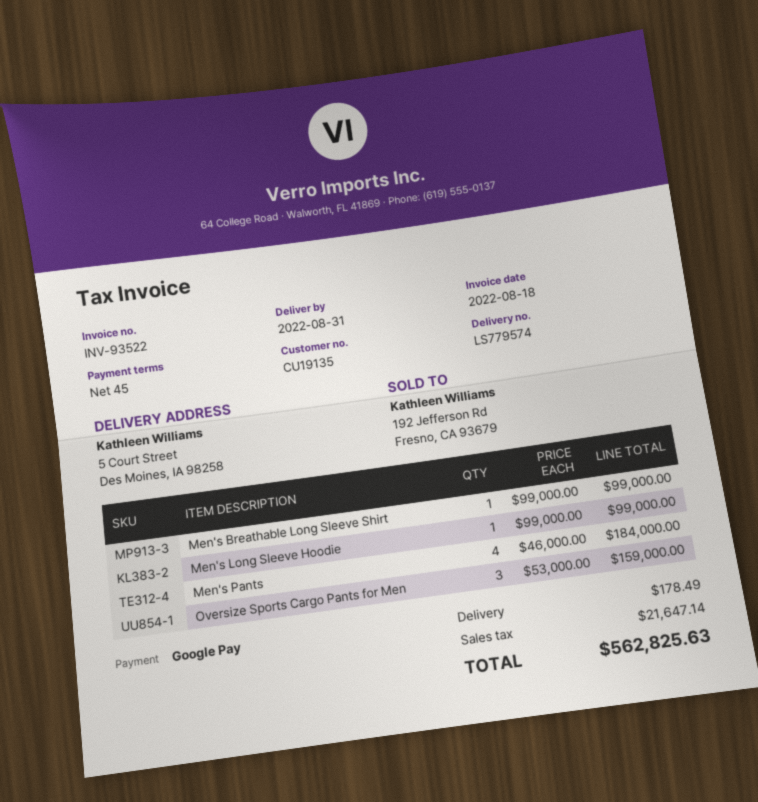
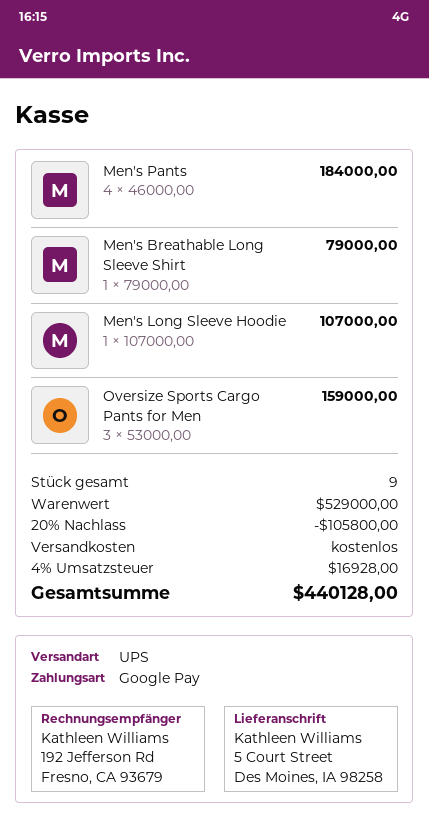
Men's Breathable Long Sleeve Shirt: 1 x 99000.00 = 99000.00 -> 1 x 79000.00 = 79000.00
Men's Long Sleeve Hoodie: 1 x 99000.00 = 99000.00 -> 1 x 107000.00 = 107000.00
discount: none -> 20% = 105800.00
shipping: 178.49 -> 0.00
tax: 21647.14 -> 16928.00
total: 562825.63 -> 440128.00

